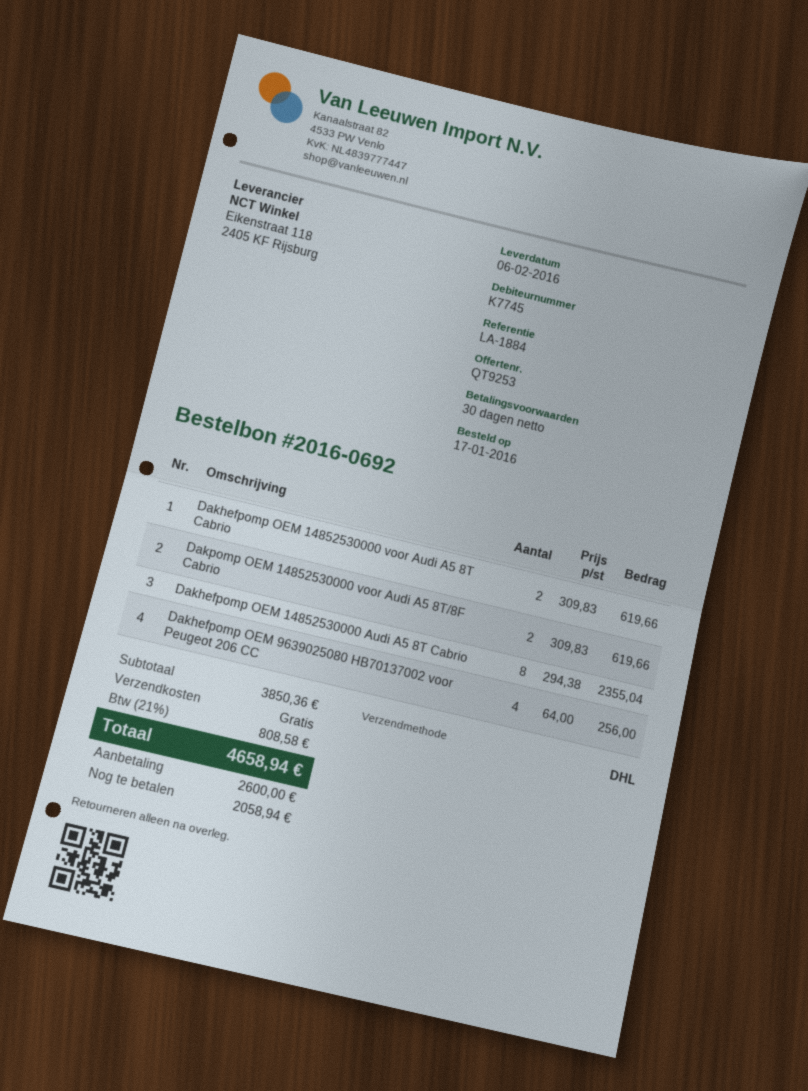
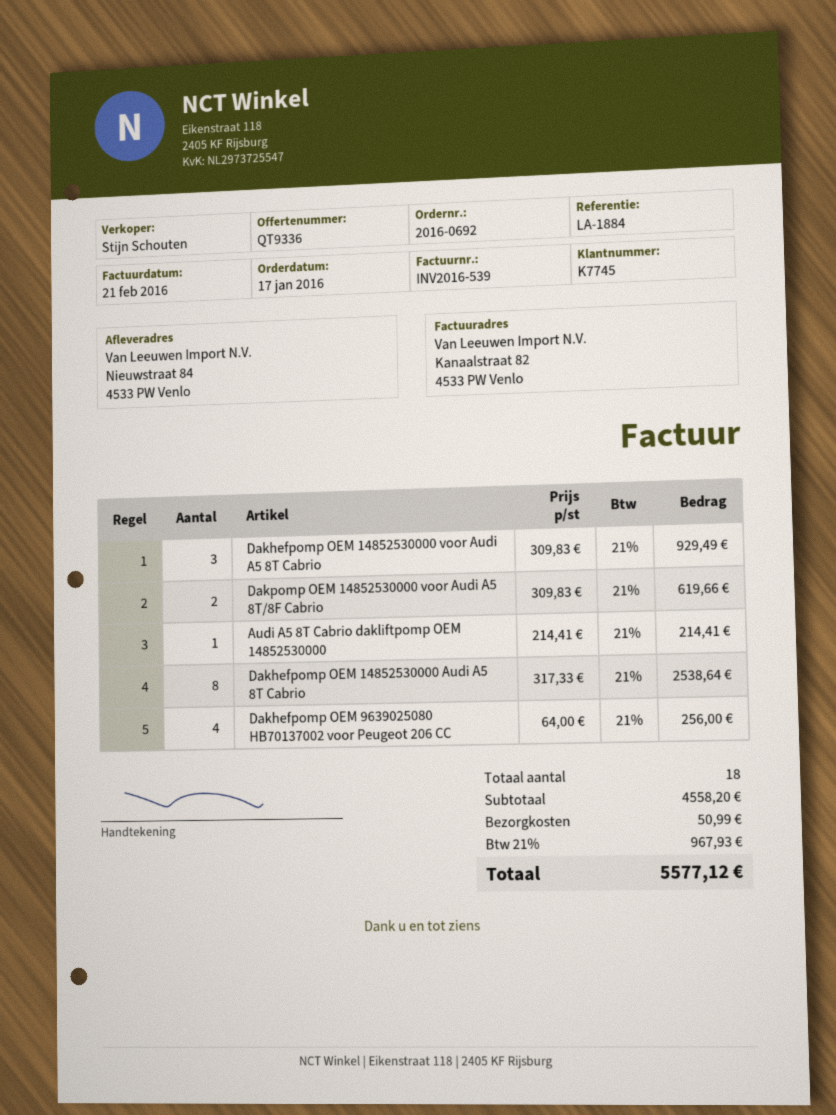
quote number: QT9253 -> QT9336
Dakhefpomp OEM 14852530000 voor Audi A5 8T Cabrio: 2 x 309.83 = 619.66 -> 3 x 309.83 = 929.49
Dakhefpomp OEM 14852530000 Audi A5 8T Cabrio: 8 x 294.38 = 2355.04 -> 8 x 317.33 = 2538.64
Audi A5 8T Cabrio dakliftpomp OEM 14852530000: none -> 1 x 214.41 = 214.41
subtotal: 3850.36 -> 4558.20
shipping: 0.00 -> 50.99
tax: 21% = 808.58 -> 21% = 967.93
total: 4658.94 -> 5577.12

